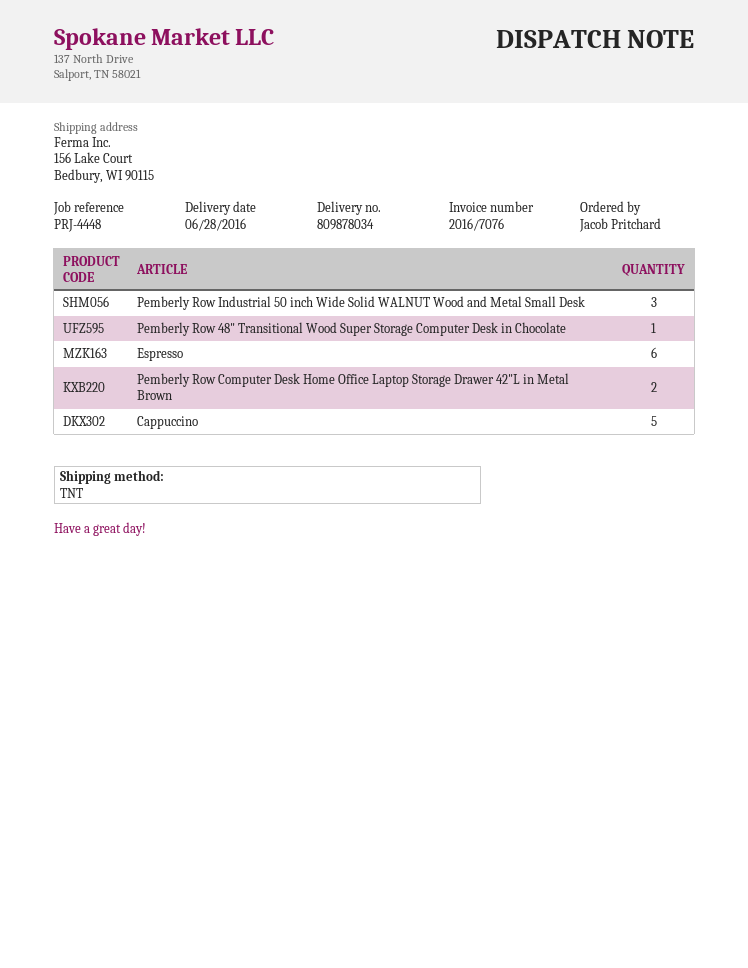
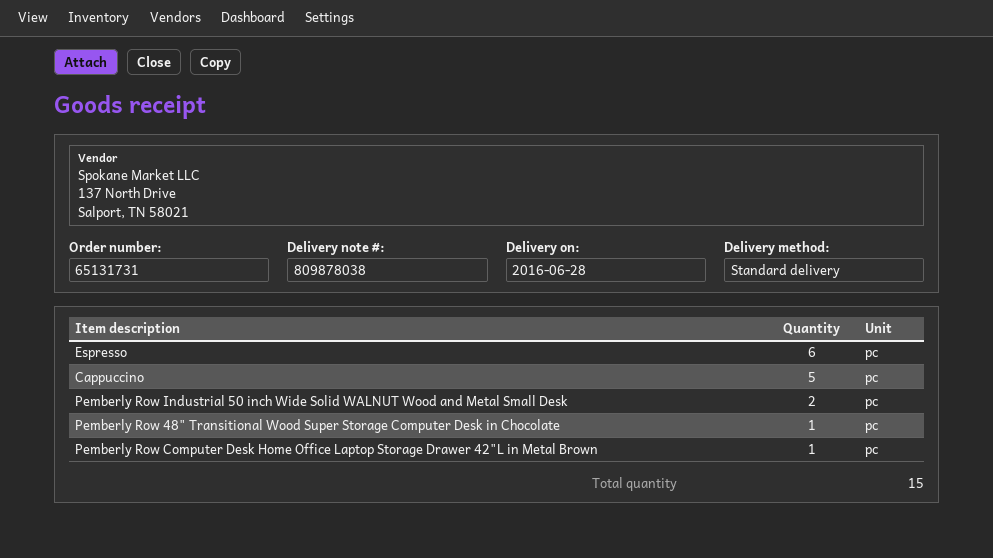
delivery note number: 809878034 -> 809878038
shipping method: TNT -> standard
Pemberly Row Industrial 50 inch Wide Solid WALNUT Wood and Metal Small Desk: 3 -> 2
Pemberly Row Computer Desk Home Office Laptop Storage Drawer 42"L in Metal Brown: 2 -> 1

